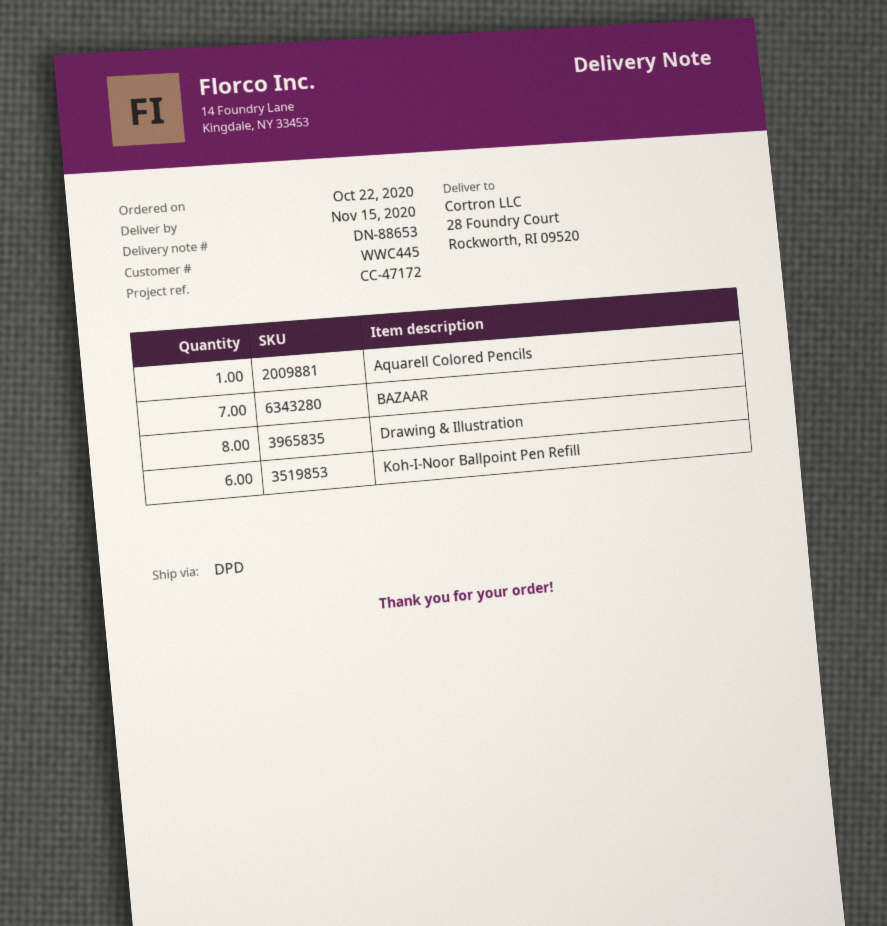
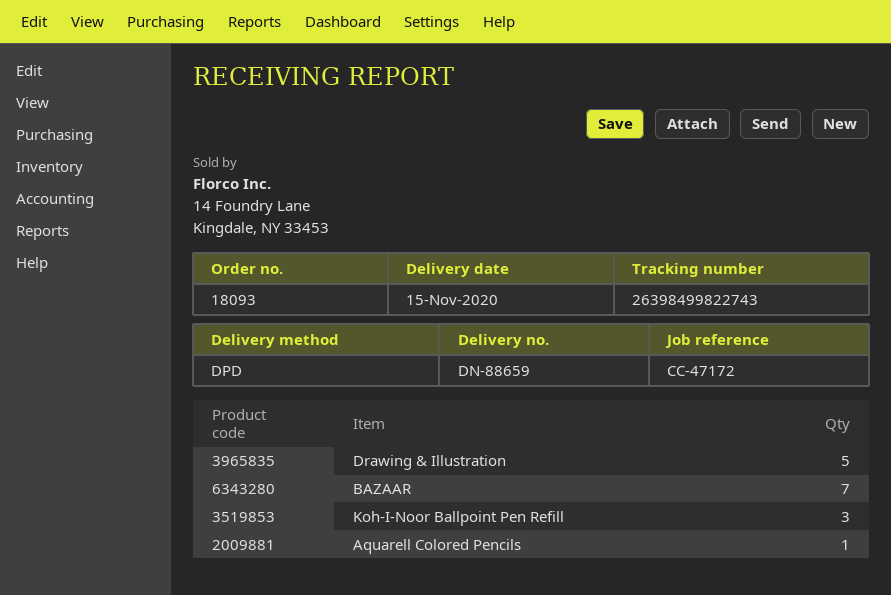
delivery note number: DN-88653 -> DN-88659
Drawing & Illustration: 8 -> 5
Koh-I-Noor Ballpoint Pen Refill: 6 -> 3

